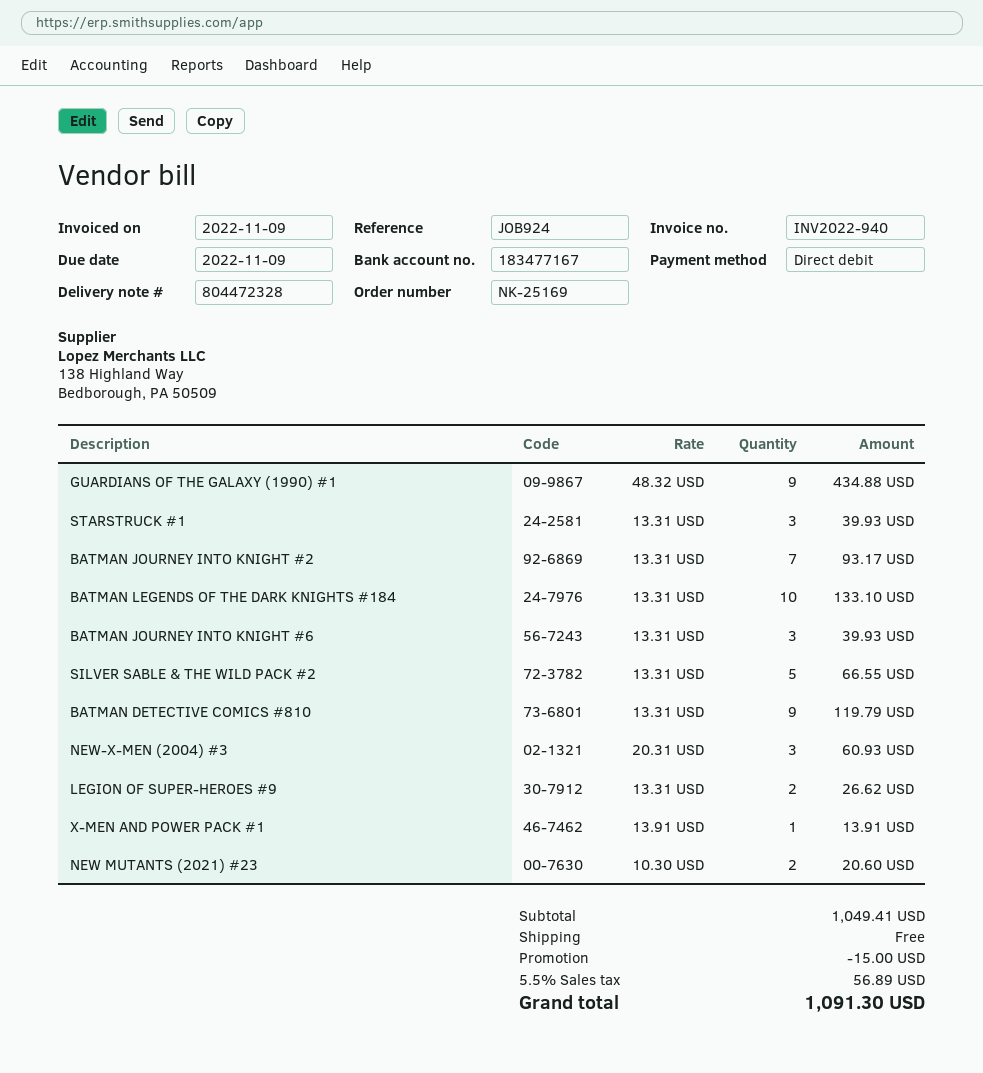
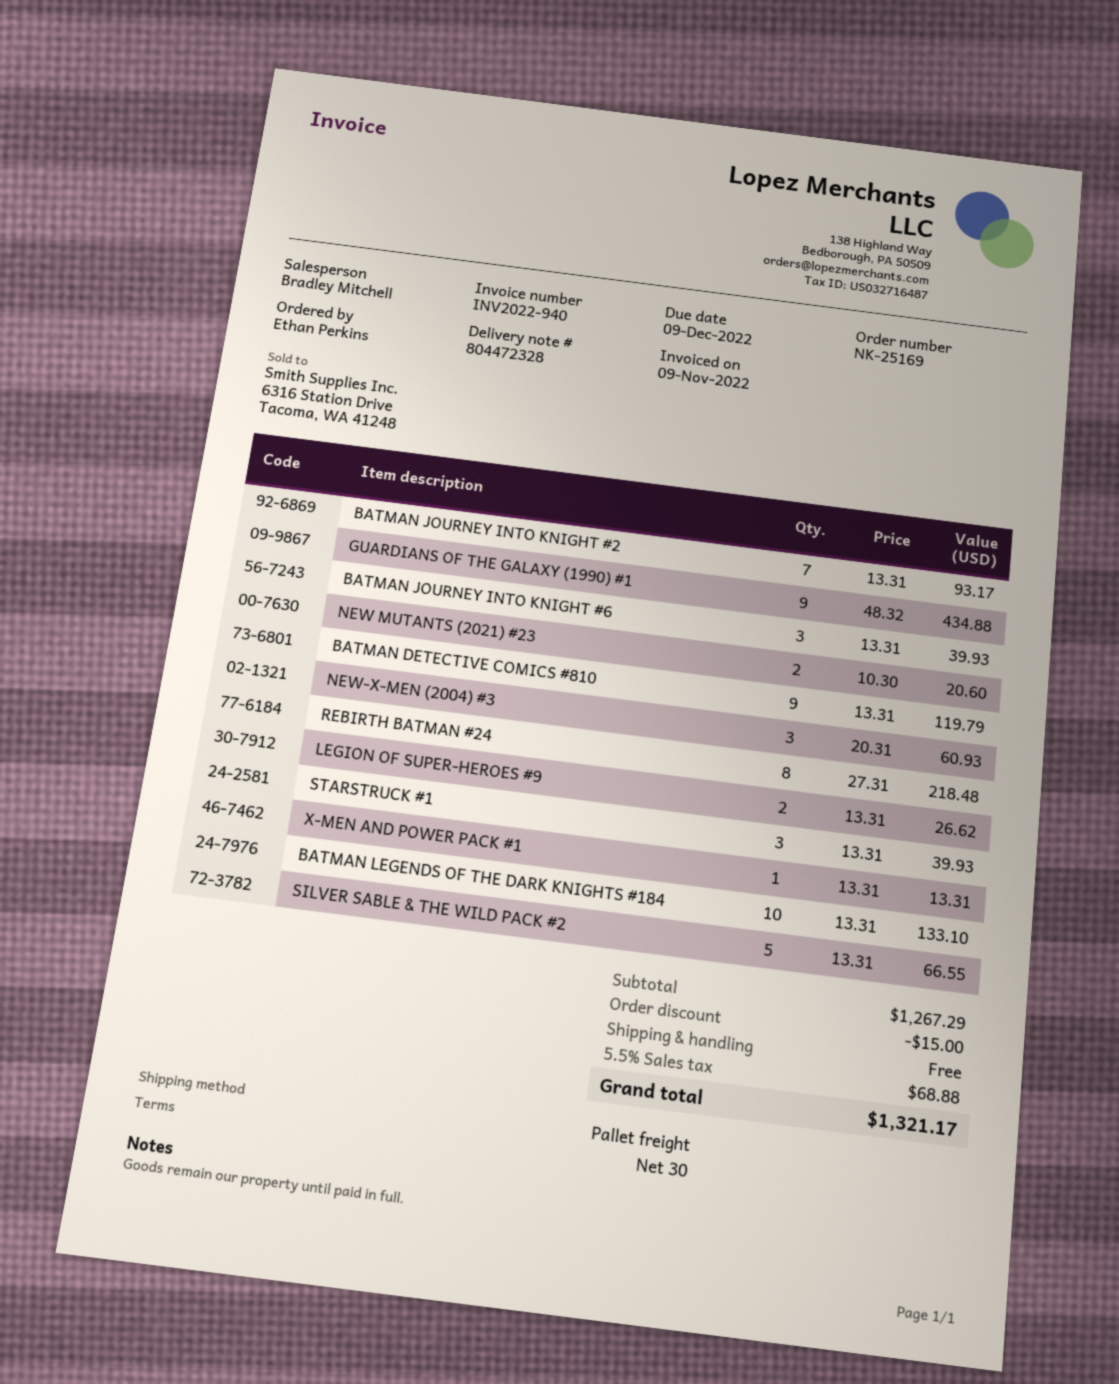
due date: 2022-11-09 -> 2022-12-09
X-MEN AND POWER PACK #1: 1 x 13.91 = 13.91 -> 1 x 13.31 = 13.31
REBIRTH BATMAN #24: none -> 8 x 27.31 = 218.48
subtotal: 1049.41 -> 1267.29
tax: 5.5% = 56.89 -> 5.5% = 68.88
total: 1091.30 -> 1321.17

